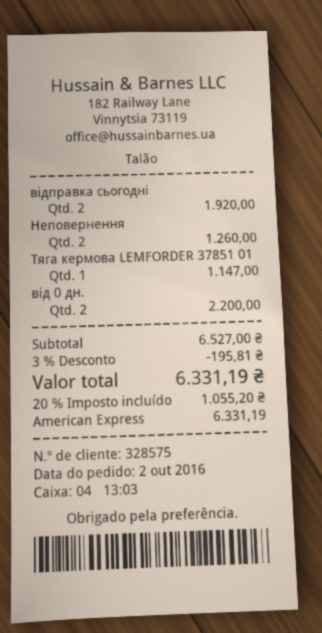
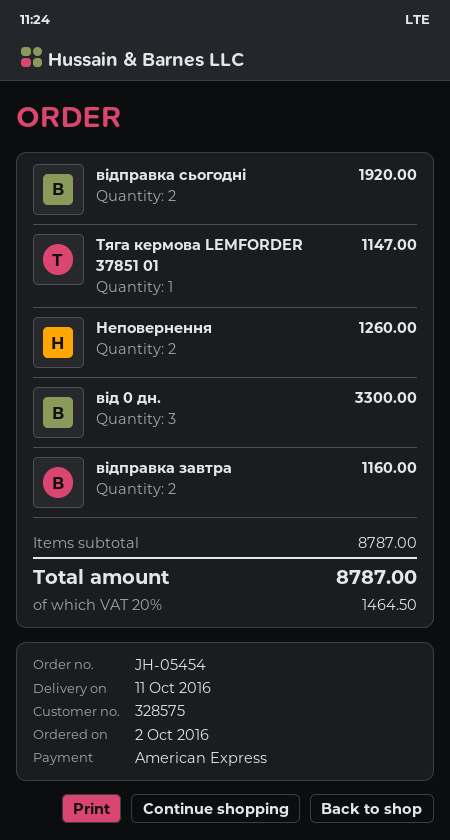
від 0 дн.: 2 for 2200.00 -> 3 for 3300.00
відправка завтра: none -> 2 for 1160.00
subtotal: 6527.00 -> 8787.00
discount: 3% = 195.81 -> none
tax: 20% = 1055.20 -> 20% = 1464.50
total: 6331.19 -> 8787.00

